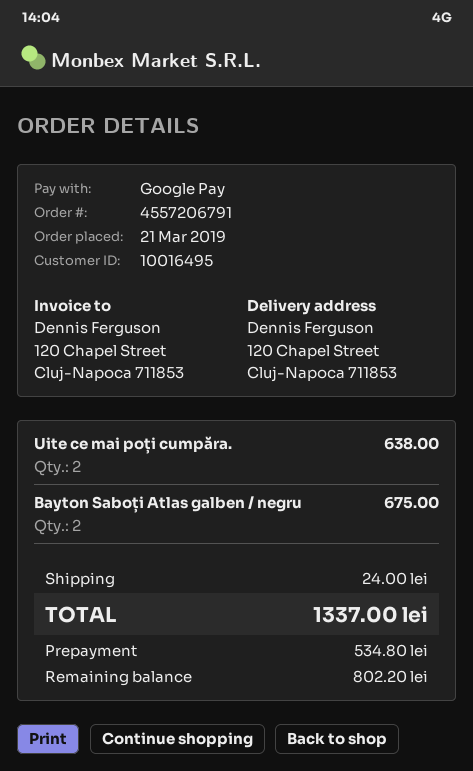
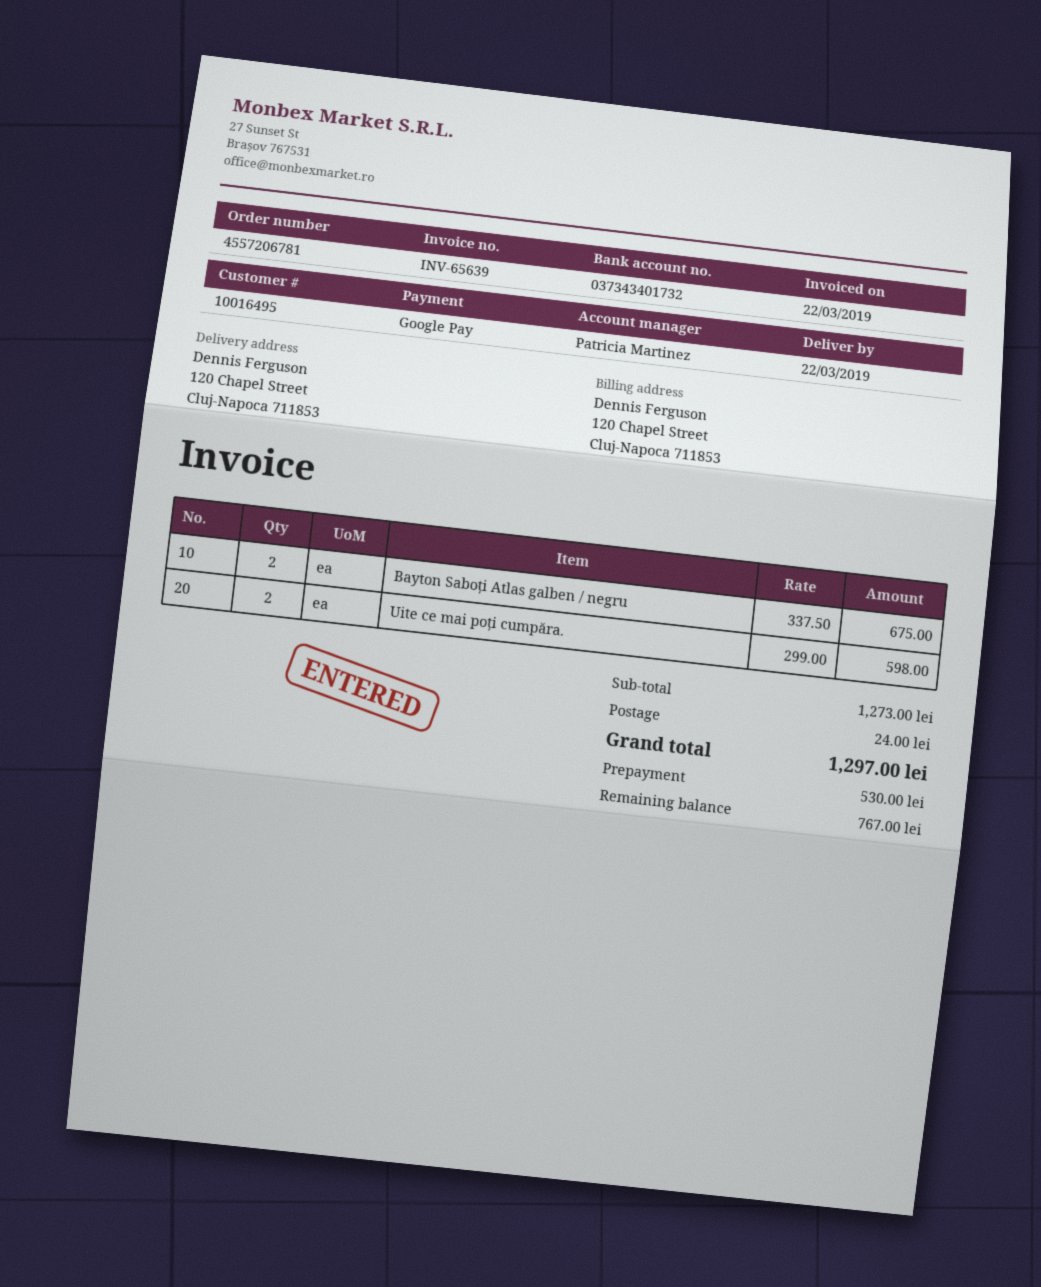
order number: 4557206791 -> 4557206781
Uite ce mai poți cumpăra.: 2 for 638.00 -> 2 for 598.00
total: 1337.00 -> 1297.00
deposit: 534.80 -> 530.00
balance: 802.20 -> 767.00

